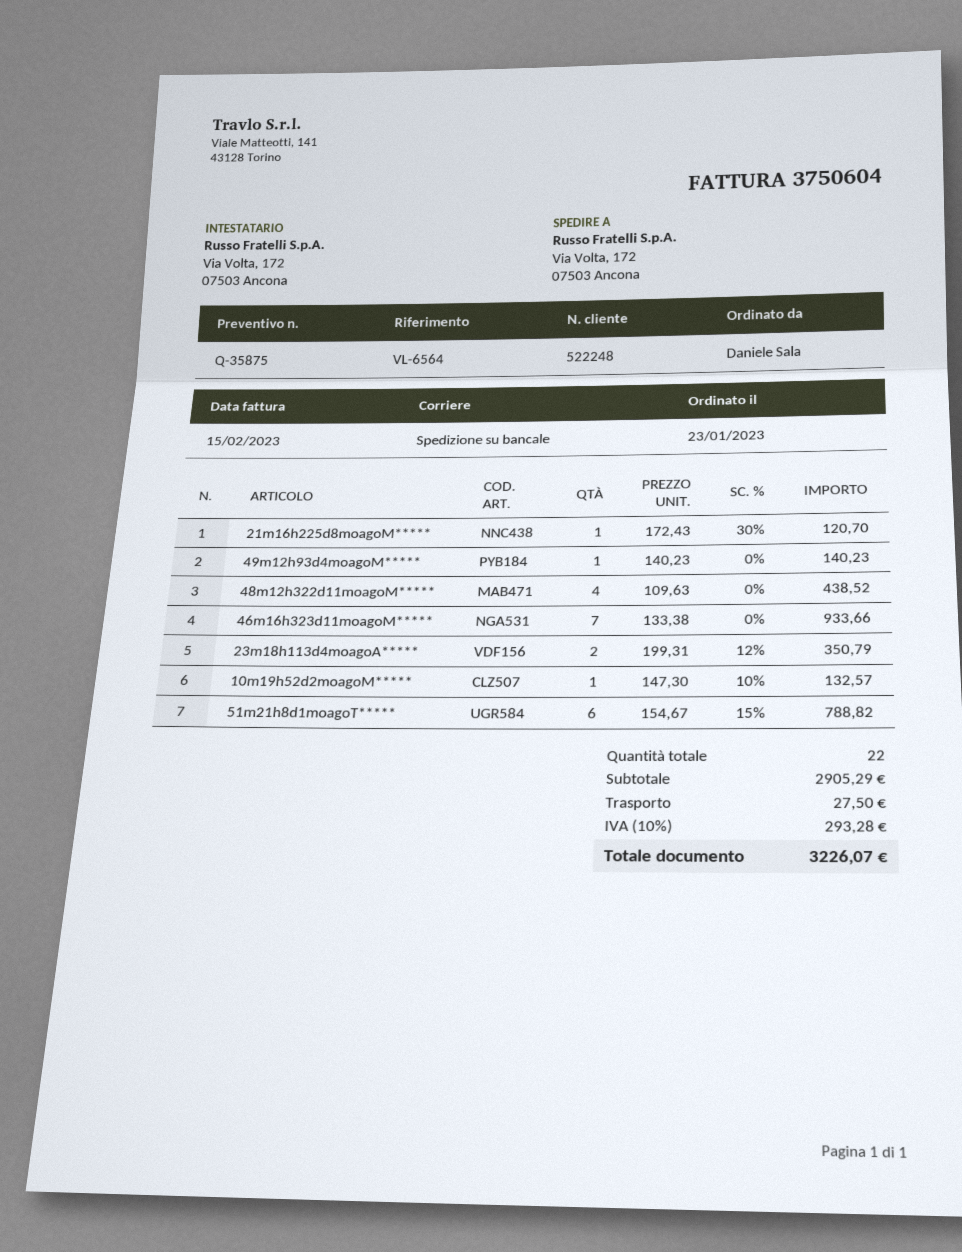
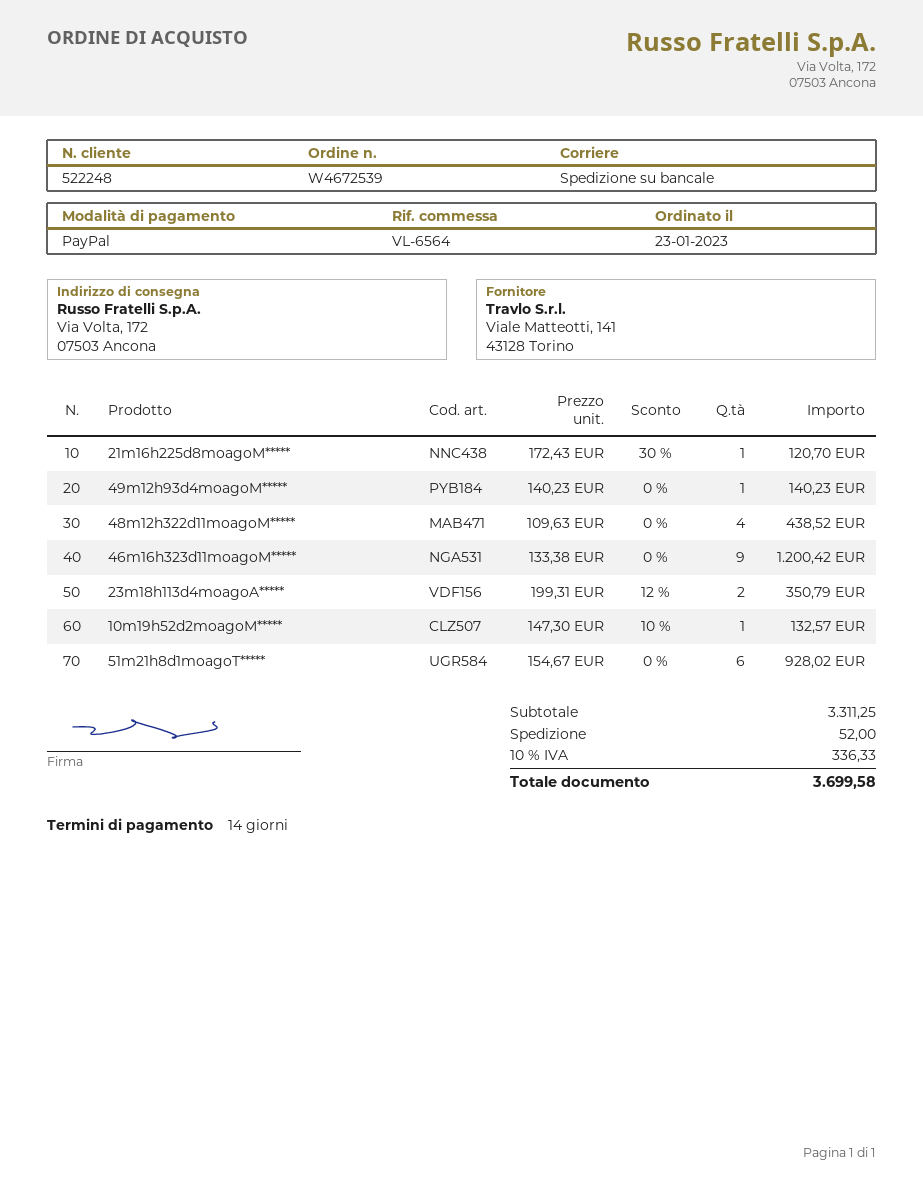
46m16h323d11moagoM*****: 7 x 133.38 = 933.66 -> 9 x 133.38 = 1200.42
51m21h8d1moagoT*****: 6 x 154.67 - 15% = 788.82 -> 6 x 154.67 = 928.02
subtotal: 2905.29 -> 3311.25
shipping: 27.50 -> 52.00
tax: 10% = 293.28 -> 10% = 336.33
total: 3226.07 -> 3699.58

